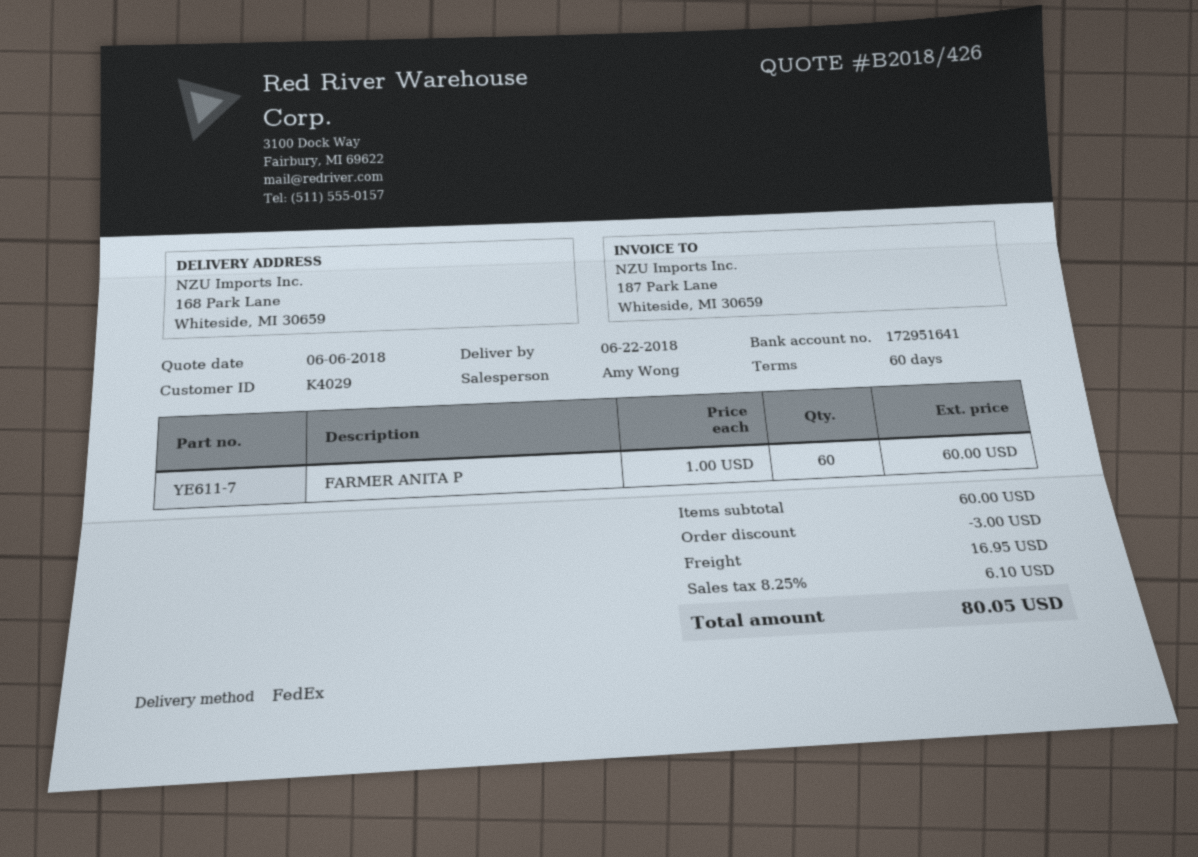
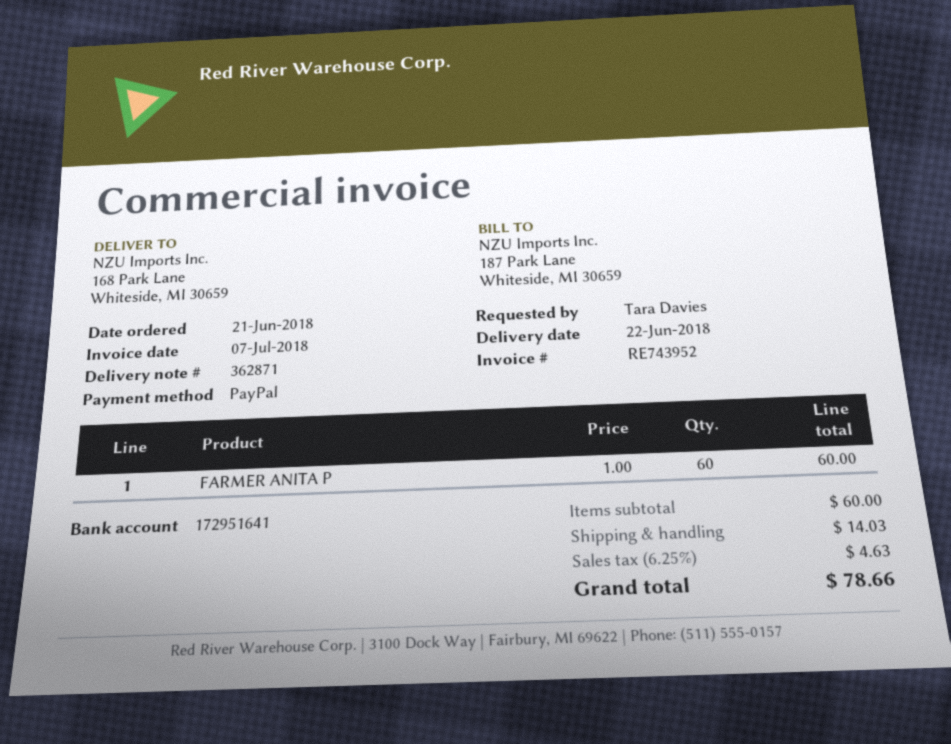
discount: 3.00 -> none
shipping: 16.95 -> 14.03
tax: 8.25% = 6.10 -> 6.25% = 4.63
total: 80.05 -> 78.66

